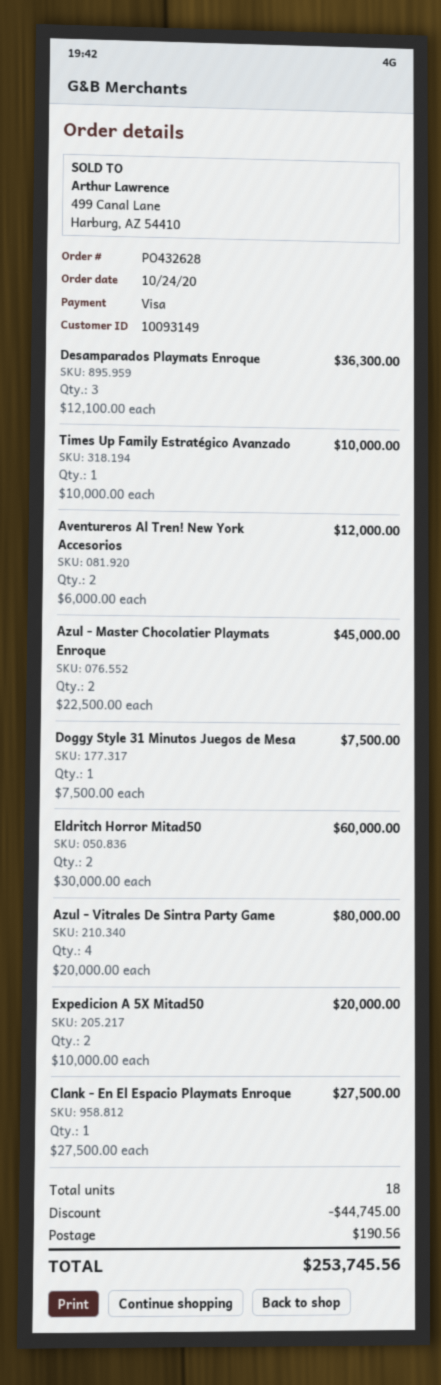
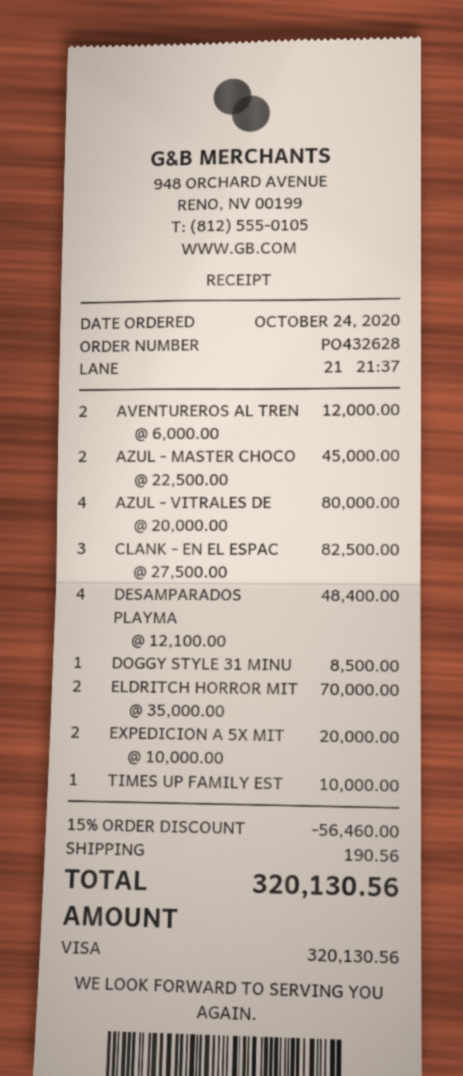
Desamparados Playmats Enroque: 3 x 12100.00 = 36300.00 -> 4 x 12100.00 = 48400.00
Doggy Style 31 Minutos Juegos de Mesa: 1 x 7500.00 = 7500.00 -> 1 x 8500.00 = 8500.00
Eldritch Horror Mitad50: 2 x 30000.00 = 60000.00 -> 2 x 35000.00 = 70000.00
Clank - En El Espacio Playmats Enroque: 1 x 27500.00 = 27500.00 -> 3 x 27500.00 = 82500.00
discount: 44745.00 -> 56460.00
total: 253745.56 -> 320130.56

